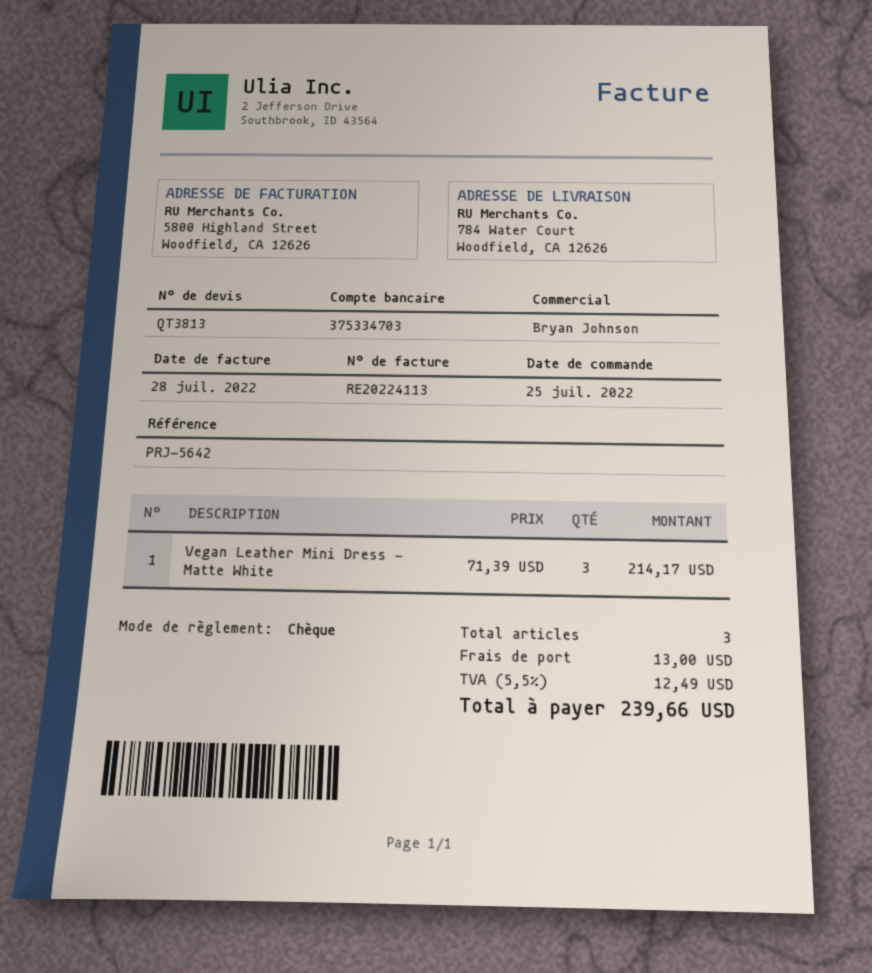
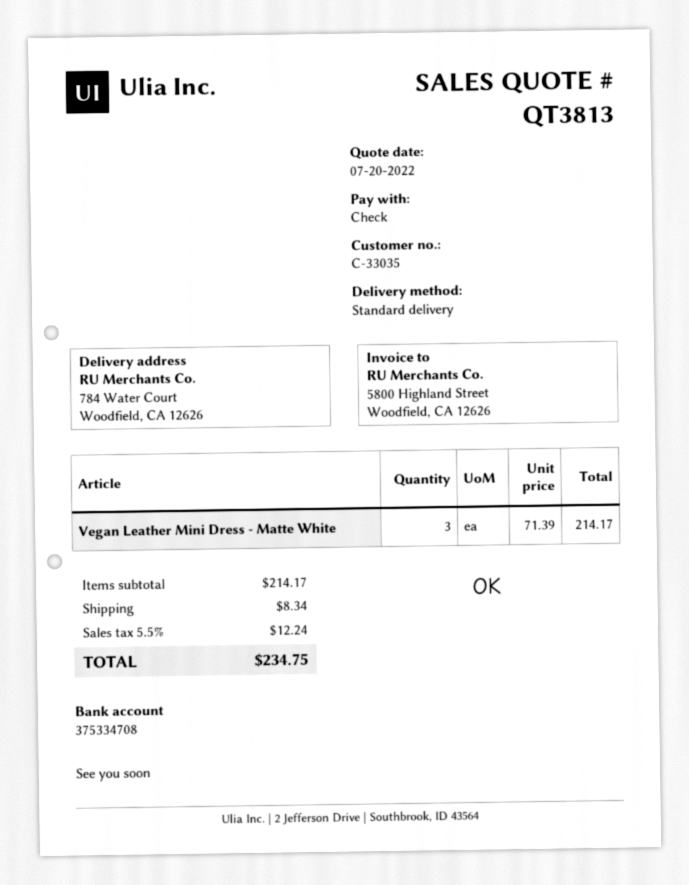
bank account: 375334703 -> 375334708
shipping: 13.00 -> 8.34
tax: 5.5% = 12.49 -> 5.5% = 12.24
total: 239.66 -> 234.75

